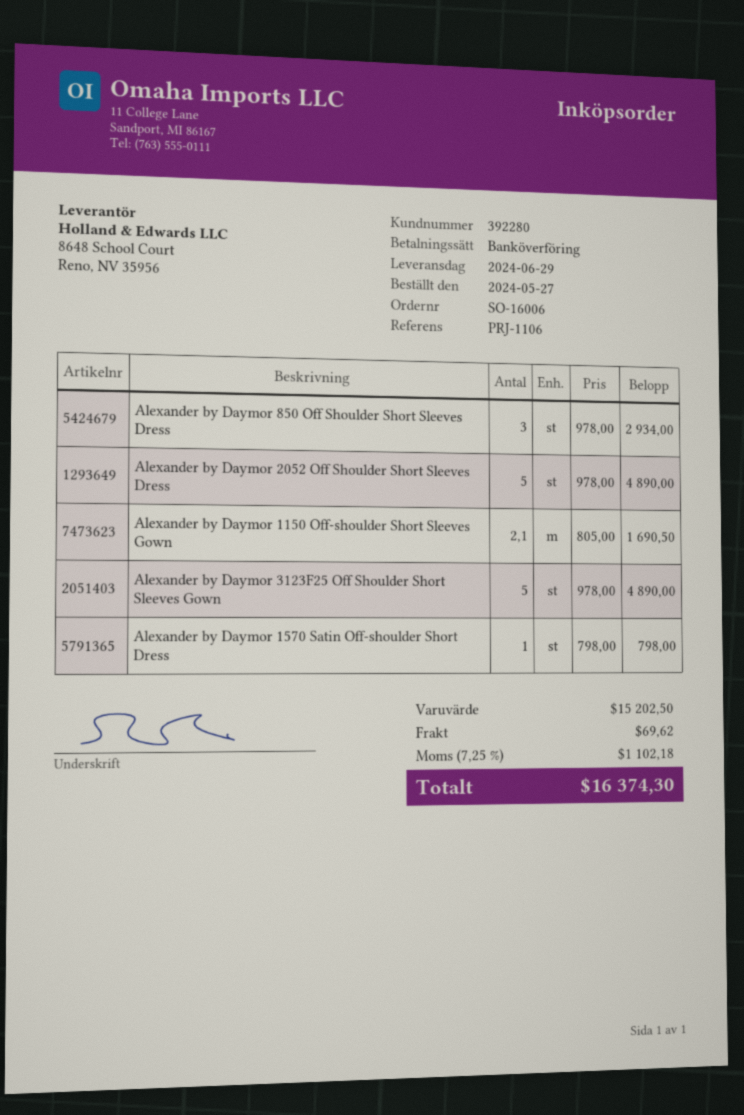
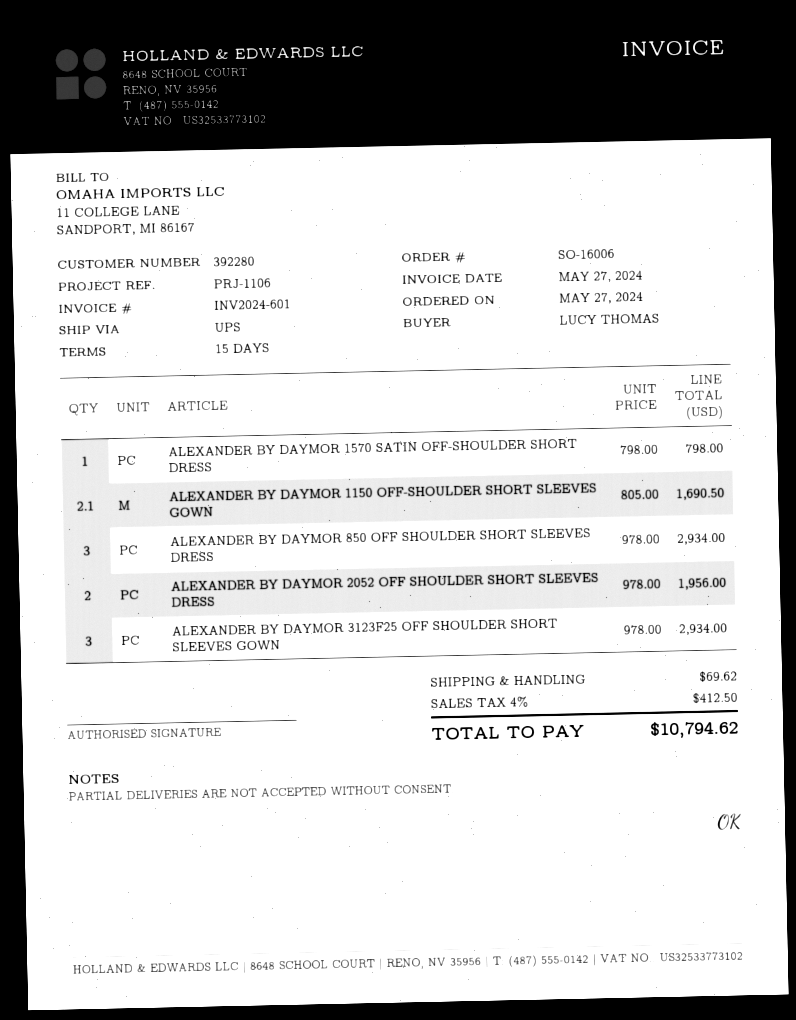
Alexander by Daymor 2052 Off Shoulder Short Sleeves Dress: 5 x 978.00 = 4890.00 -> 2 x 978.00 = 1956.00
Alexander by Daymor 3123F25 Off Shoulder Short Sleeves Gown: 5 x 978.00 = 4890.00 -> 3 x 978.00 = 2934.00
tax: 7.25% = 1102.18 -> 4% = 412.50
total: 16374.30 -> 10794.62

